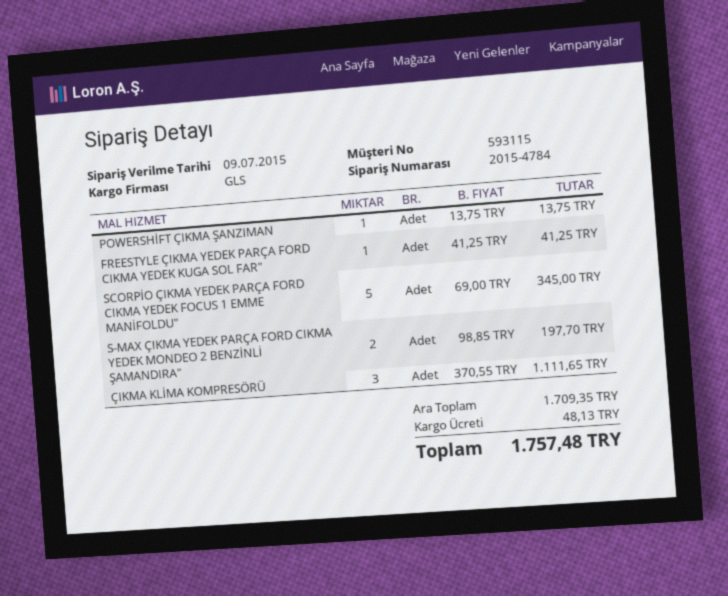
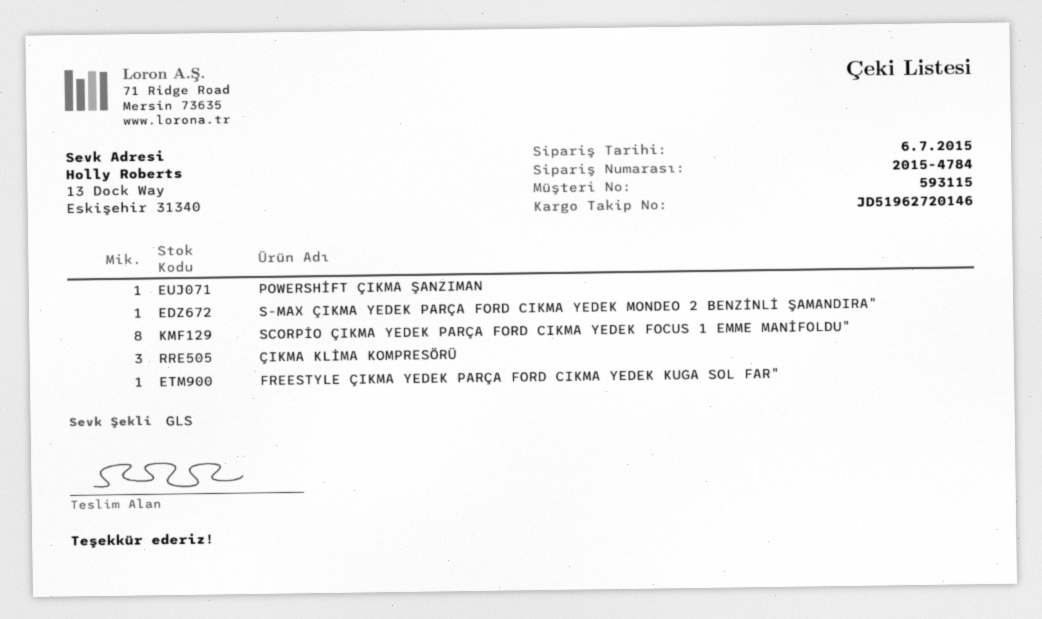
order date: 2015-07-09 -> 2015-07-06
SCORPİO ÇIKMA YEDEK PARÇA FORD CIKMA YEDEK FOCUS 1 EMME MANİFOLDU": 5 -> 8
S-MAX ÇIKMA YEDEK PARÇA FORD CIKMA YEDEK MONDEO 2 BENZİNLİ ŞAMANDIRA": 2 -> 1

